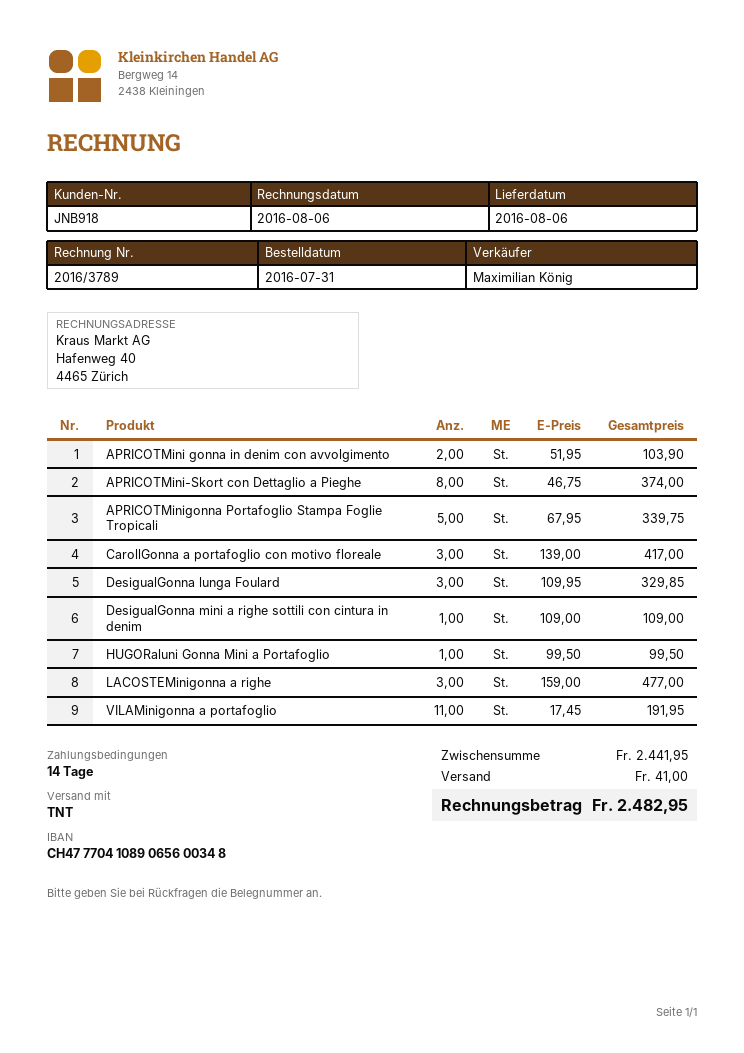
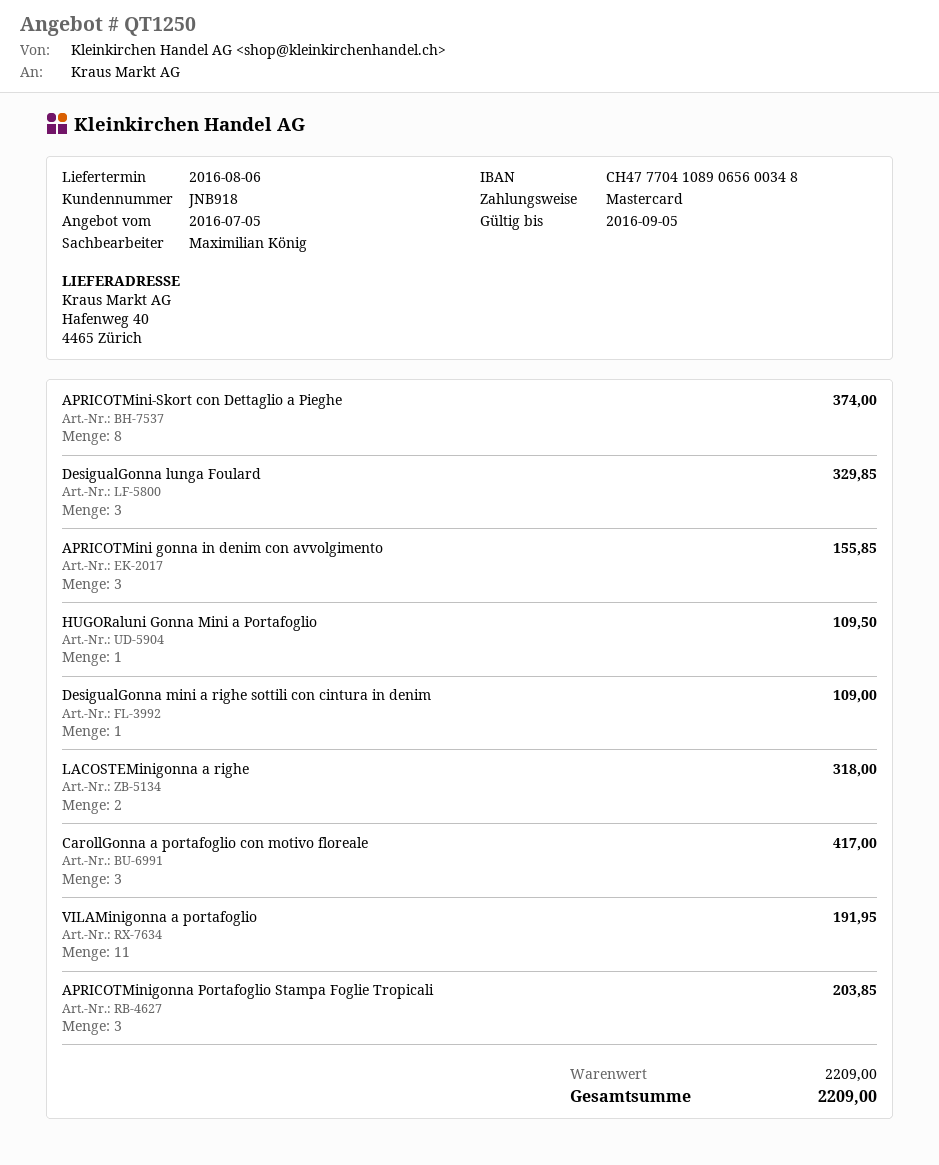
APRICOTMini gonna in denim con avvolgimento: 2 for 103.90 -> 3 for 155.85
APRICOTMinigonna Portafoglio Stampa Foglie Tropicali: 5 for 339.75 -> 3 for 203.85
HUGORaluni Gonna Mini a Portafoglio: 1 for 99.50 -> 1 for 109.50
LACOSTEMinigonna a righe: 3 for 477.00 -> 2 for 318.00
subtotal: 2441.95 -> 2209.00
shipping: 41.00 -> none
total: 2482.95 -> 2209.00

